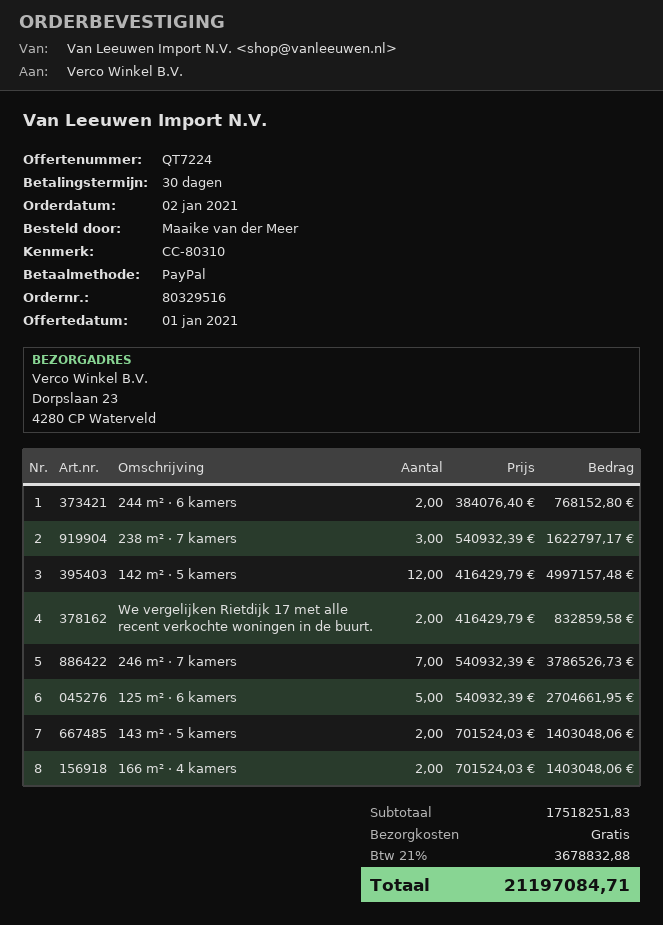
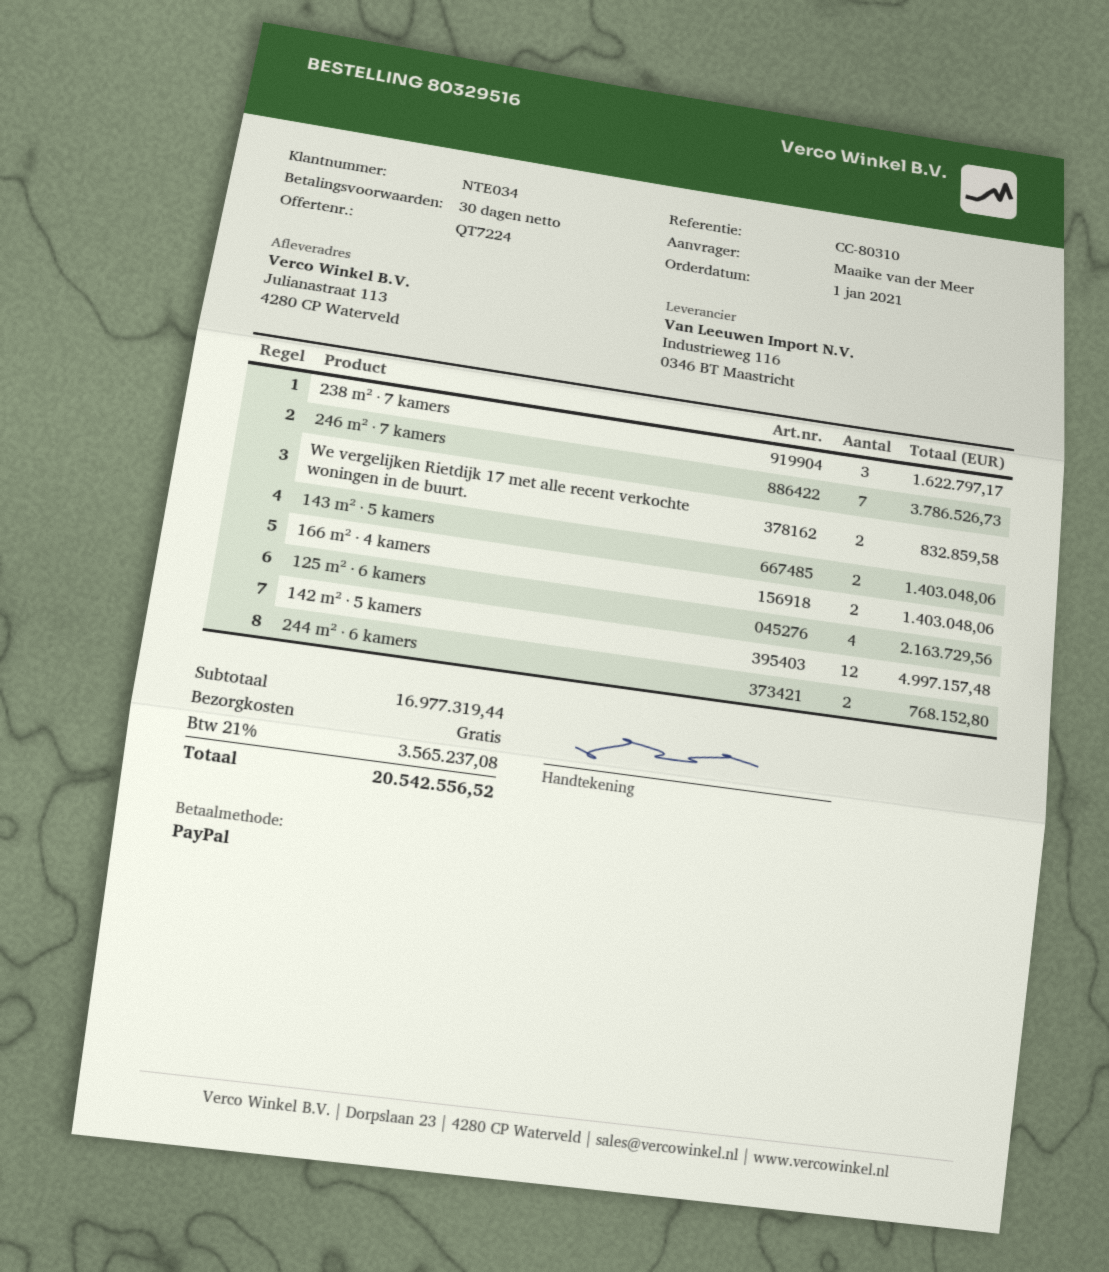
order date: 2021-01-02 -> 2021-01-01
ship to: Dorpslaan 23, 4280 CP Waterveld -> Julianastraat 113, 4280 CP Waterveld
125 m² · 6 kamers: 5 for 2704661.95 -> 4 for 2163729.56
subtotal: 17518251.83 -> 16977319.44
tax: 21% = 3678832.88 -> 21% = 3565237.08
total: 21197084.71 -> 20542556.52

